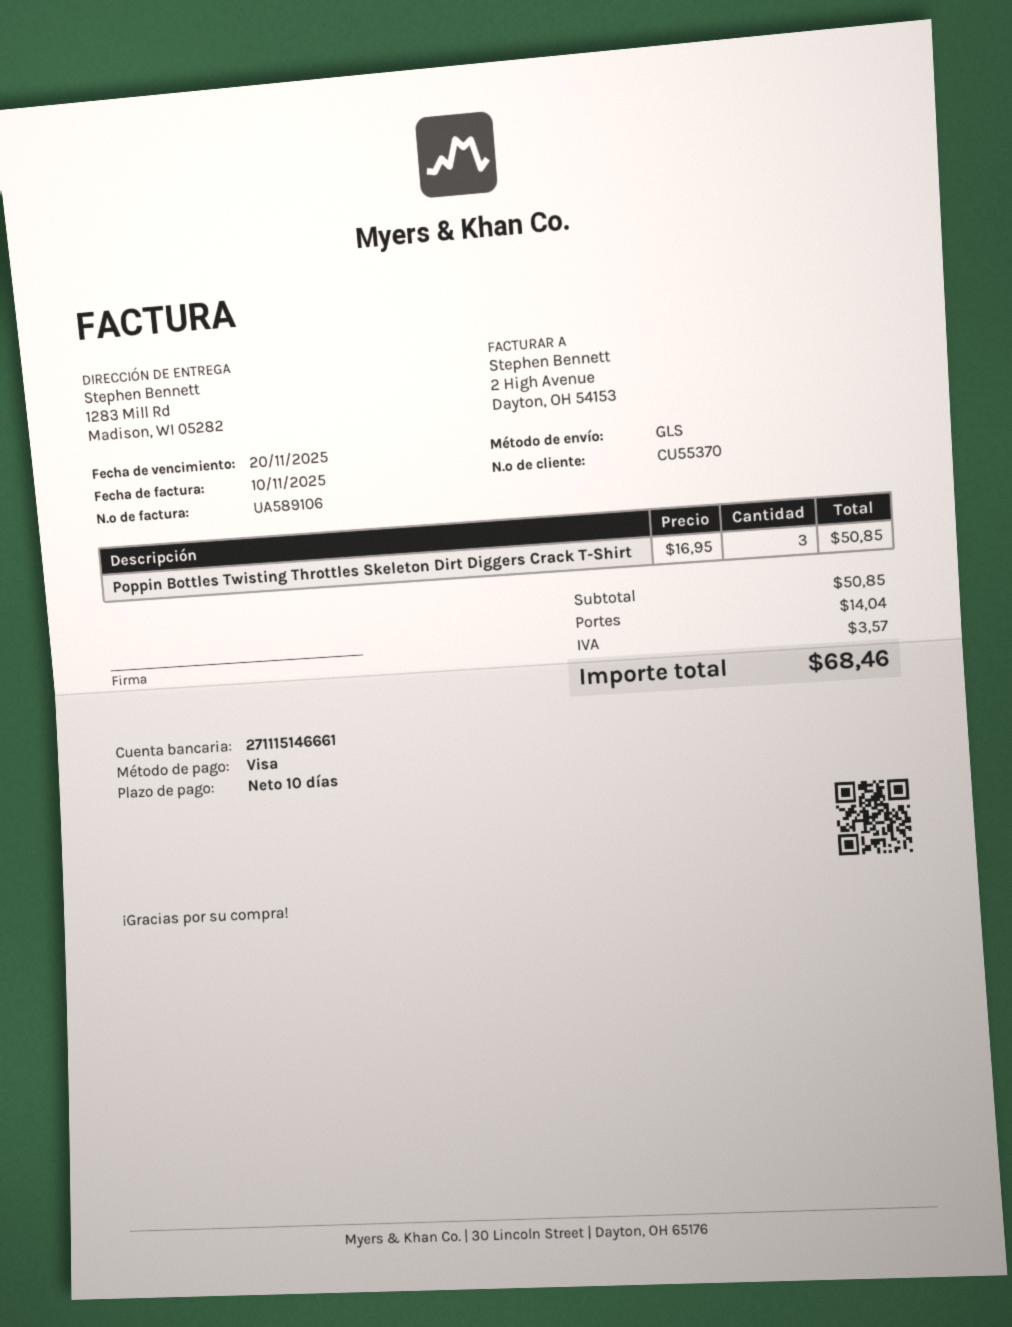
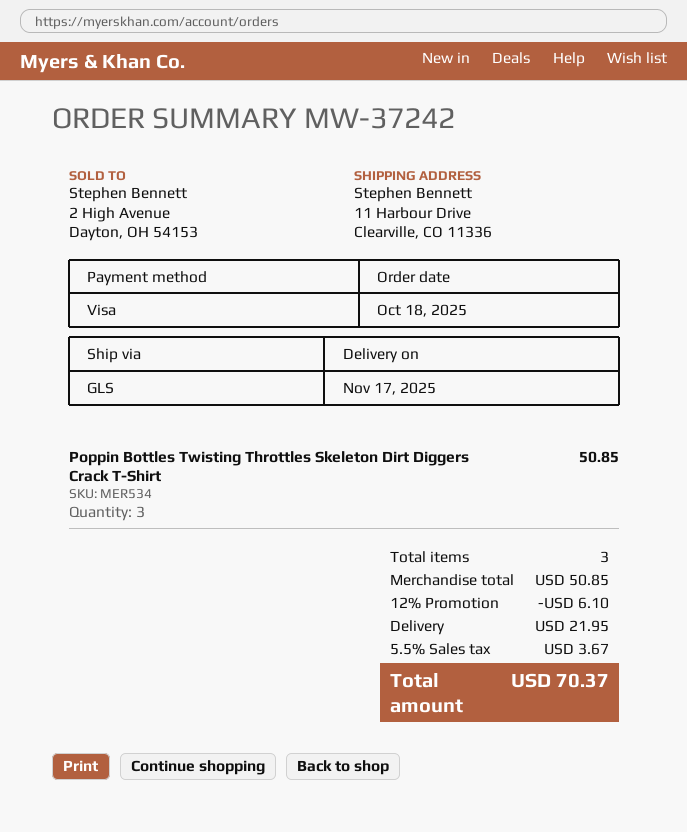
ship to: 1283 Mill Rd, Madison, WI 05282 -> 11 Harbour Drive, Clearville, CO 11336
discount: none -> 12% = 6.10
shipping: 14.04 -> 21.95
tax: 3.57 -> 3.67
total: 68.46 -> 70.37

